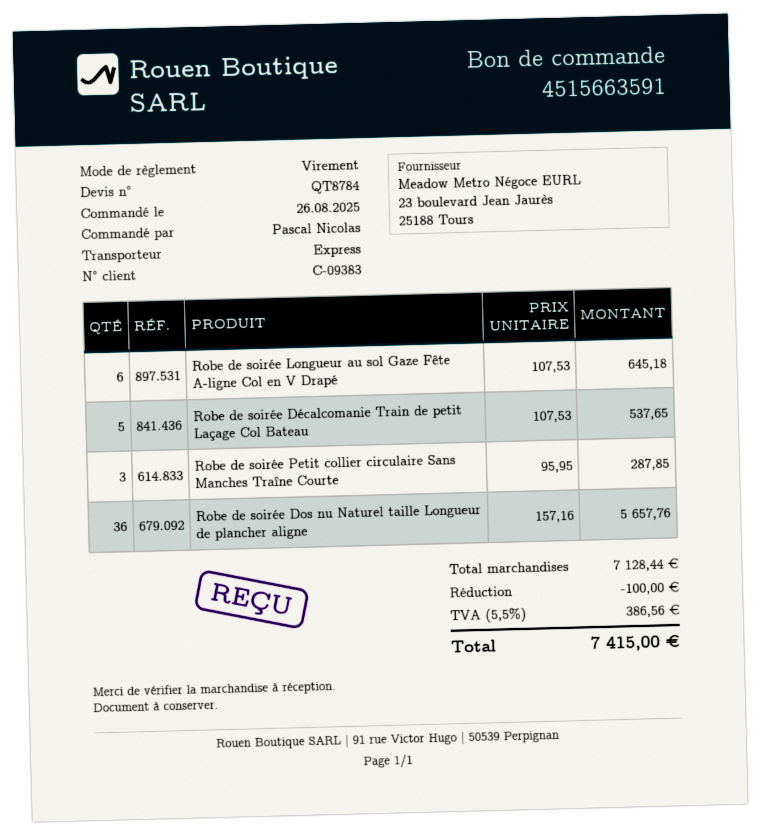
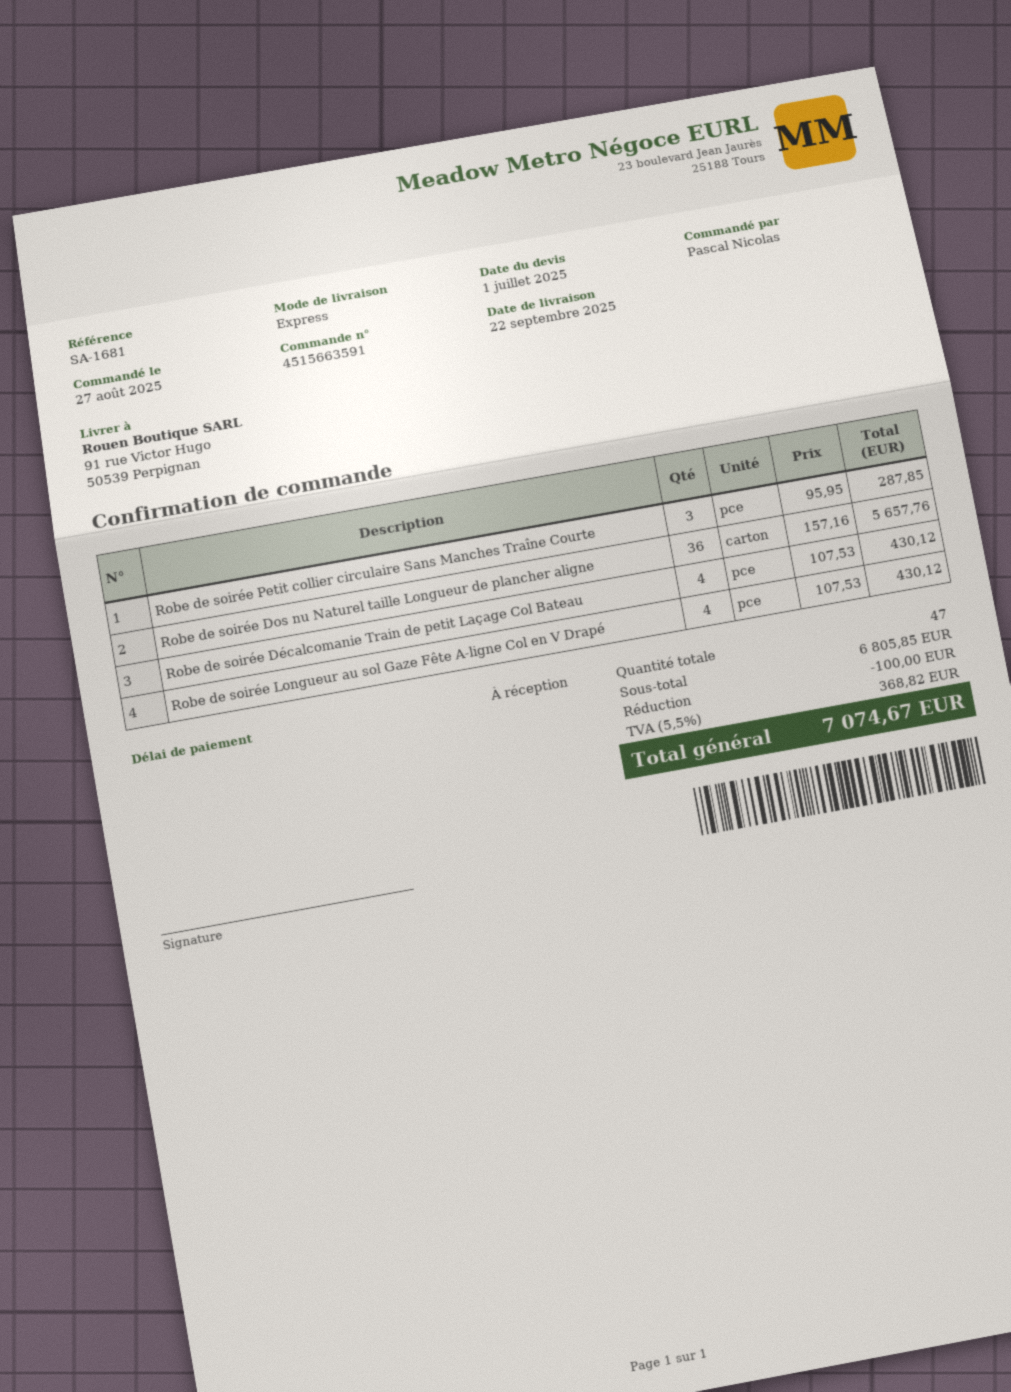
order date: 2025-08-26 -> 2025-08-27
Robe de soirée Longueur au sol Gaze Fête A-ligne Col en V Drapé: 6 x 107.53 = 645.18 -> 4 x 107.53 = 430.12
Robe de soirée Décalcomanie Train de petit Laçage Col Bateau: 5 x 107.53 = 537.65 -> 4 x 107.53 = 430.12
subtotal: 7128.44 -> 6805.85
tax: 5.5% = 386.56 -> 5.5% = 368.82
total: 7415.00 -> 7074.67

